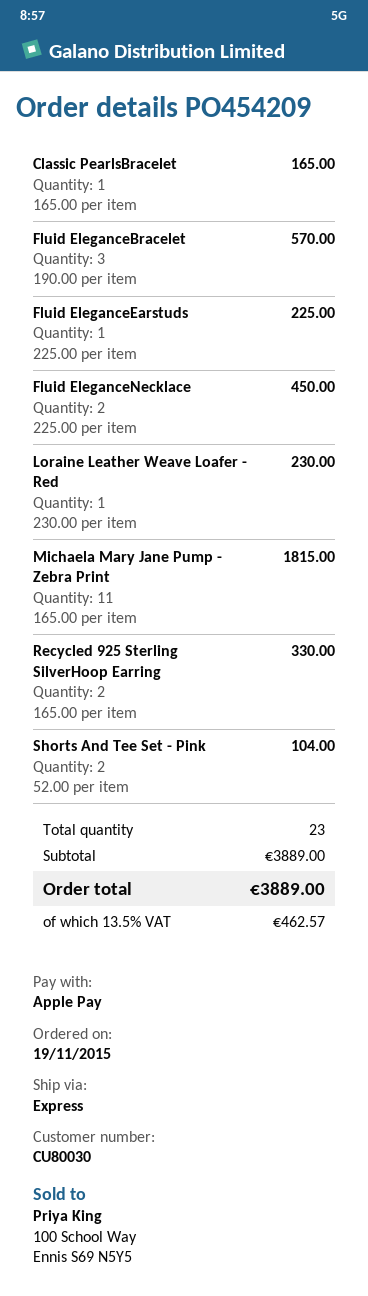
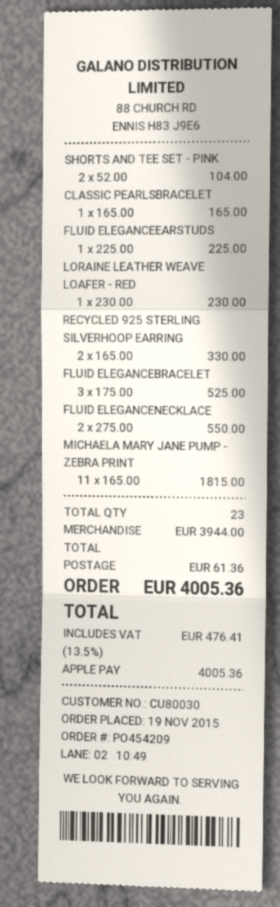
Fluid EleganceBracelet: 3 x 190.00 = 570.00 -> 3 x 175.00 = 525.00
Fluid EleganceNecklace: 2 x 225.00 = 450.00 -> 2 x 275.00 = 550.00
subtotal: 3889.00 -> 3944.00
shipping: none -> 61.36
tax: 13.5% = 462.57 -> 13.5% = 476.41
total: 3889.00 -> 4005.36

